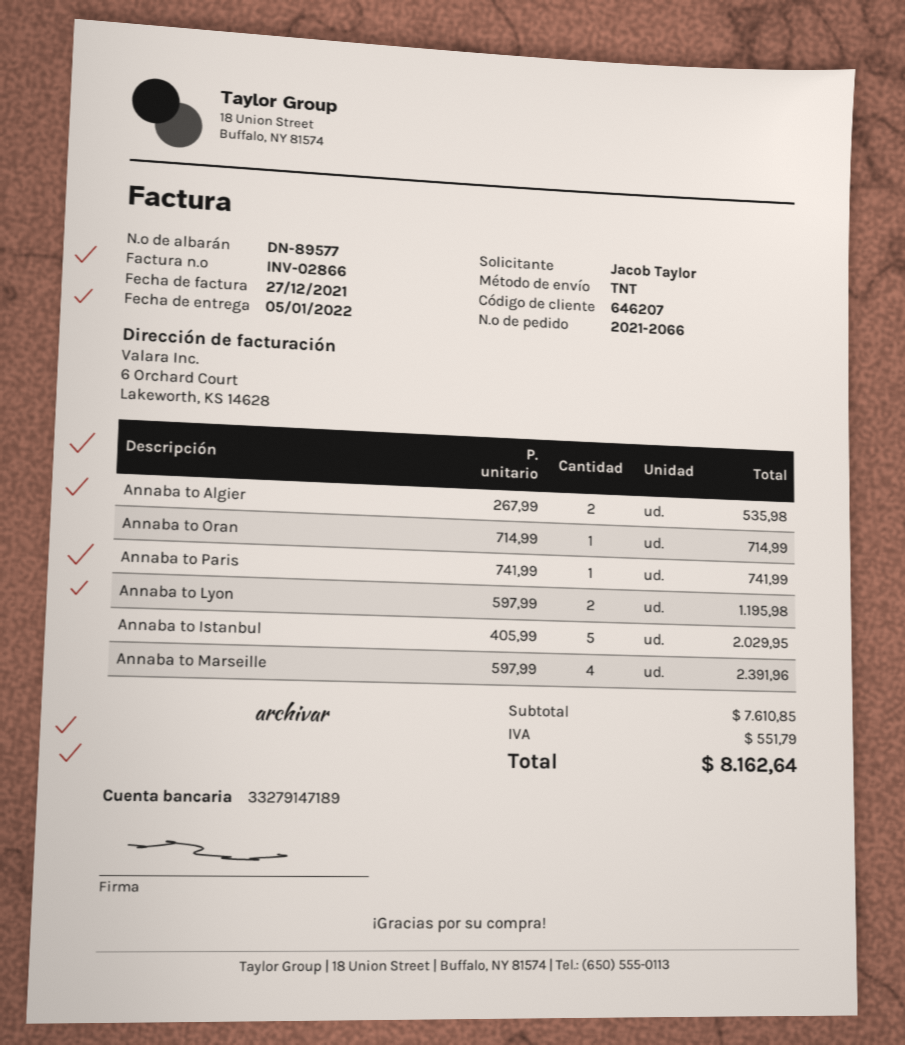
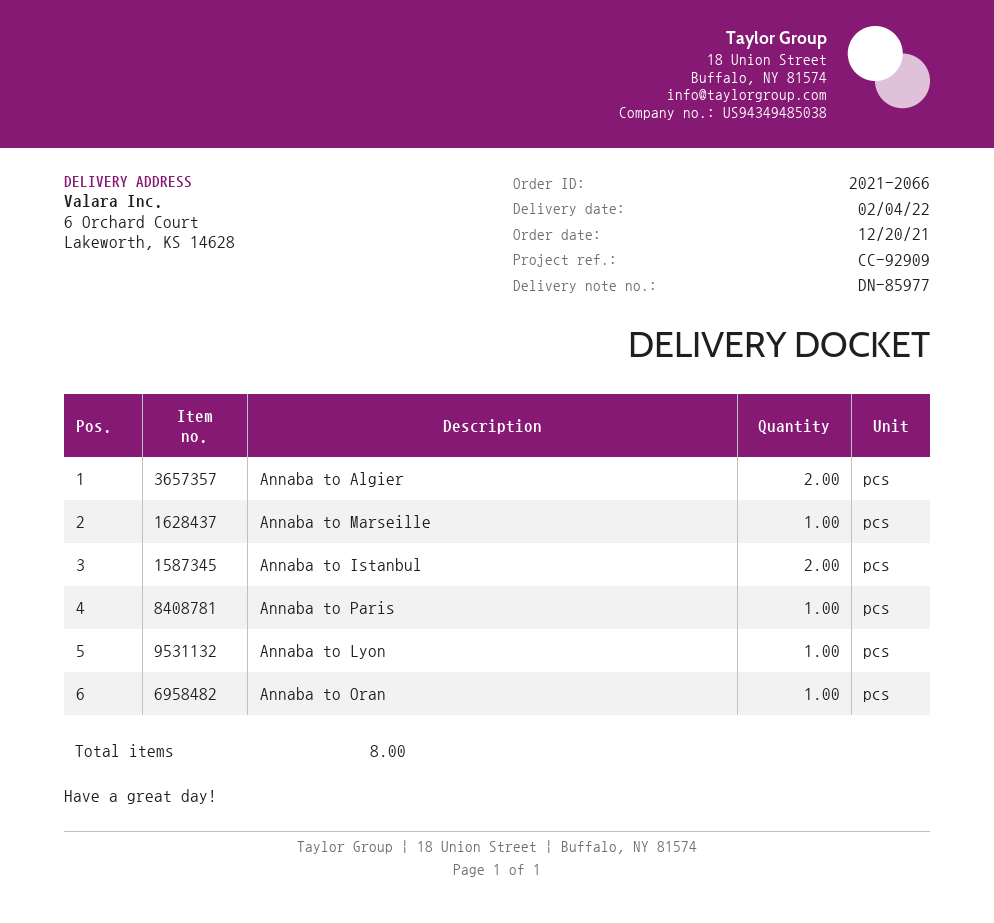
delivery note number: DN-89577 -> DN-85977
delivery date: 2022-01-05 -> 2022-02-04
Annaba to Lyon: 2 -> 1
Annaba to Istanbul: 5 -> 2
Annaba to Marseille: 4 -> 1

